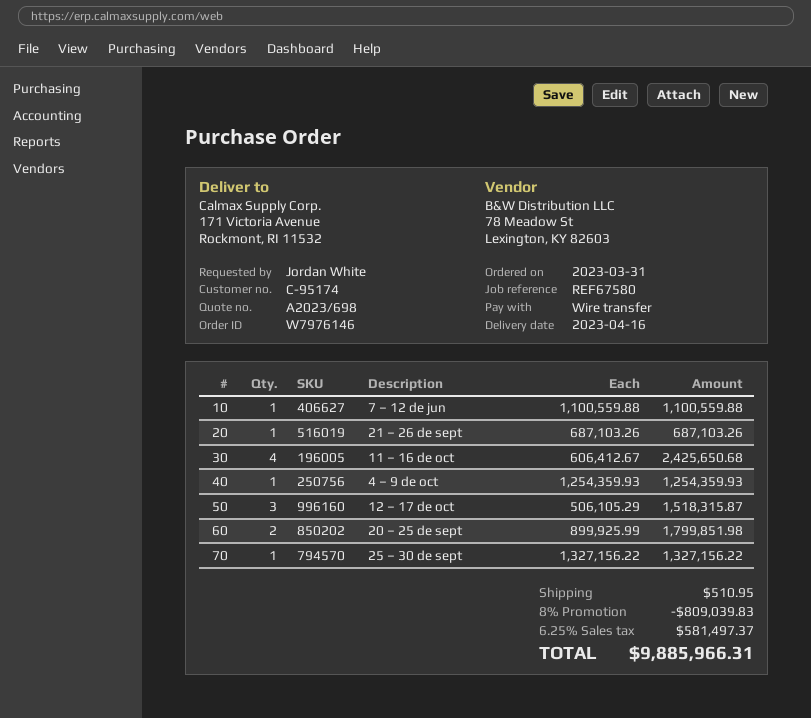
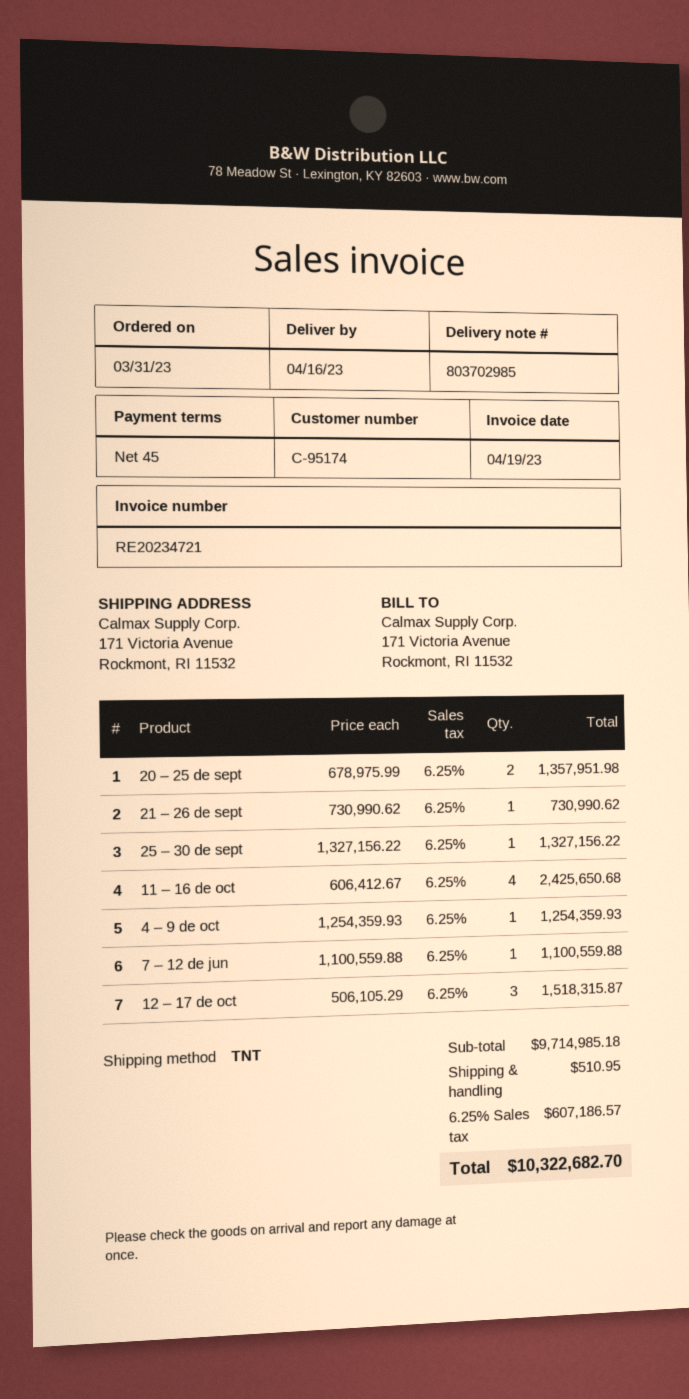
21 – 26 de sept: 1 x 687103.26 = 687103.26 -> 1 x 730990.62 = 730990.62
20 – 25 de sept: 2 x 899925.99 = 1799851.98 -> 2 x 678975.99 = 1357951.98
discount: 8% = 809039.83 -> none
tax: 6.25% = 581497.37 -> 6.25% = 607186.57
total: 9885966.31 -> 10322682.70

